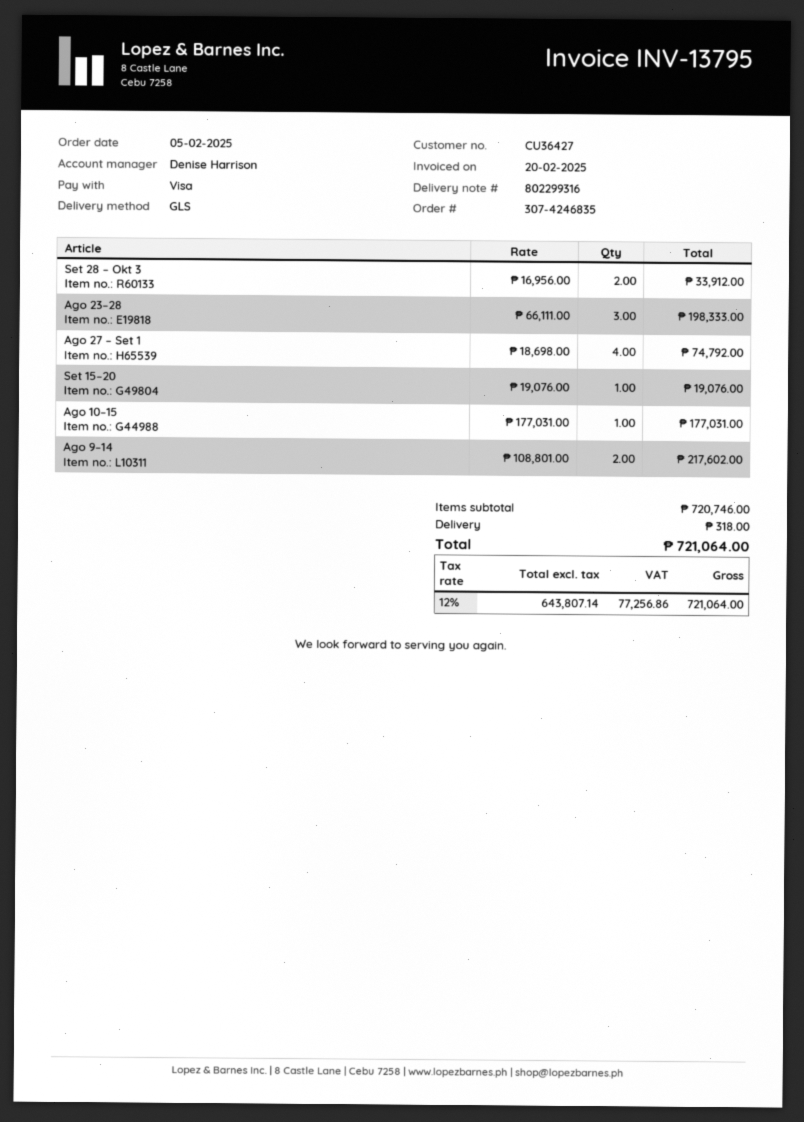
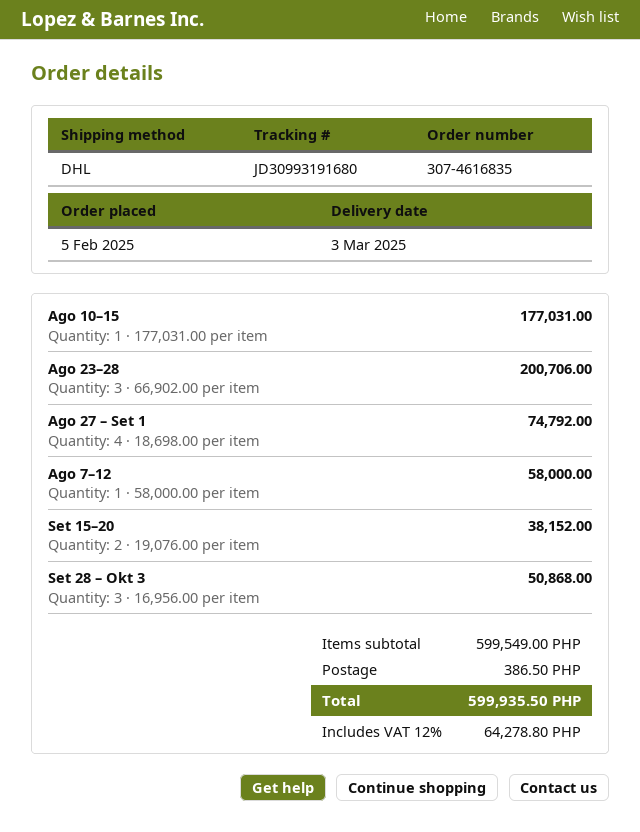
order number: 307-4246835 -> 307-4616835
shipping method: GLS -> DHL
Set 28 – Okt 3: 2 x 16956.00 = 33912.00 -> 3 x 16956.00 = 50868.00
Ago 23–28: 3 x 66111.00 = 198333.00 -> 3 x 66902.00 = 200706.00
Set 15–20: 1 x 19076.00 = 19076.00 -> 2 x 19076.00 = 38152.00
Ago 9–14: 2 x 108801.00 = 217602.00 -> none
Ago 7–12: none -> 1 x 58000.00 = 58000.00
subtotal: 720746.00 -> 599549.00
shipping: 318.00 -> 386.50
tax: 12% = 77256.86 -> 12% = 64278.80
total: 721064.00 -> 599935.50

